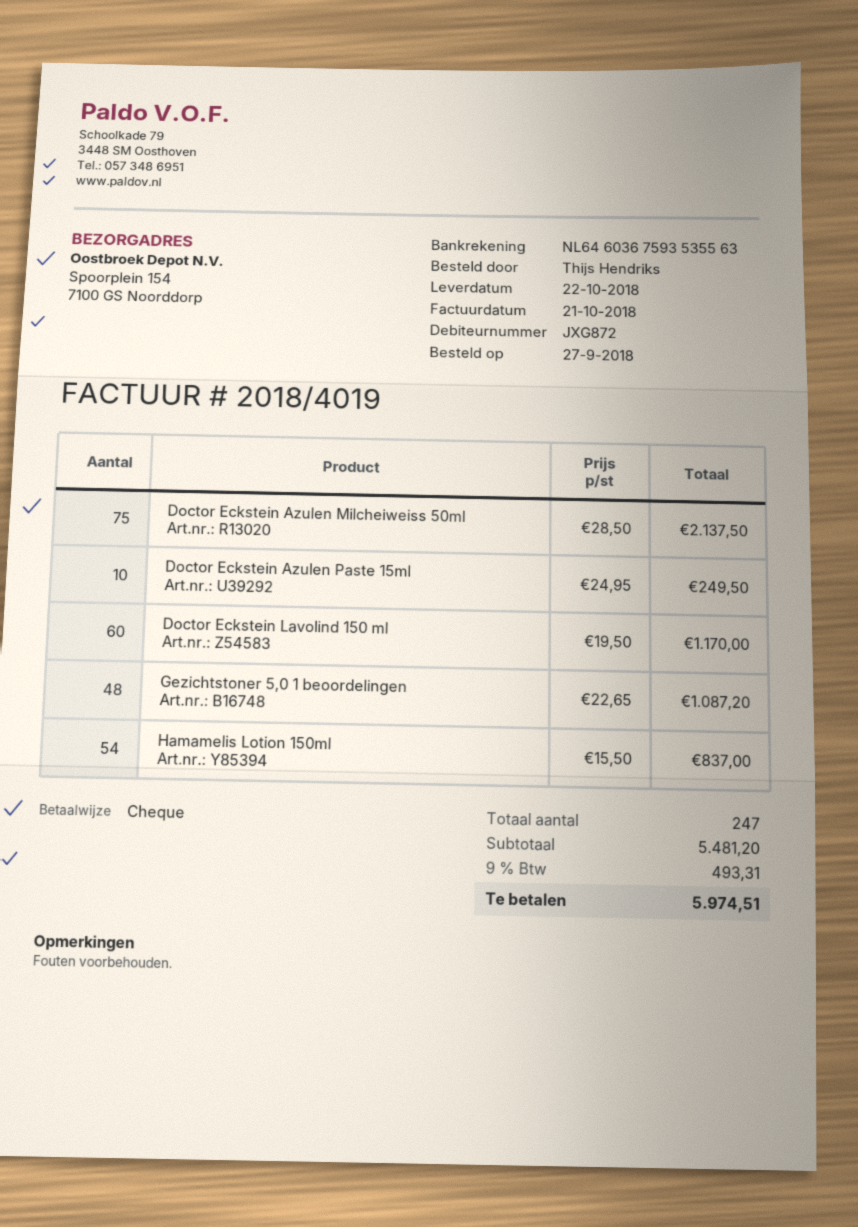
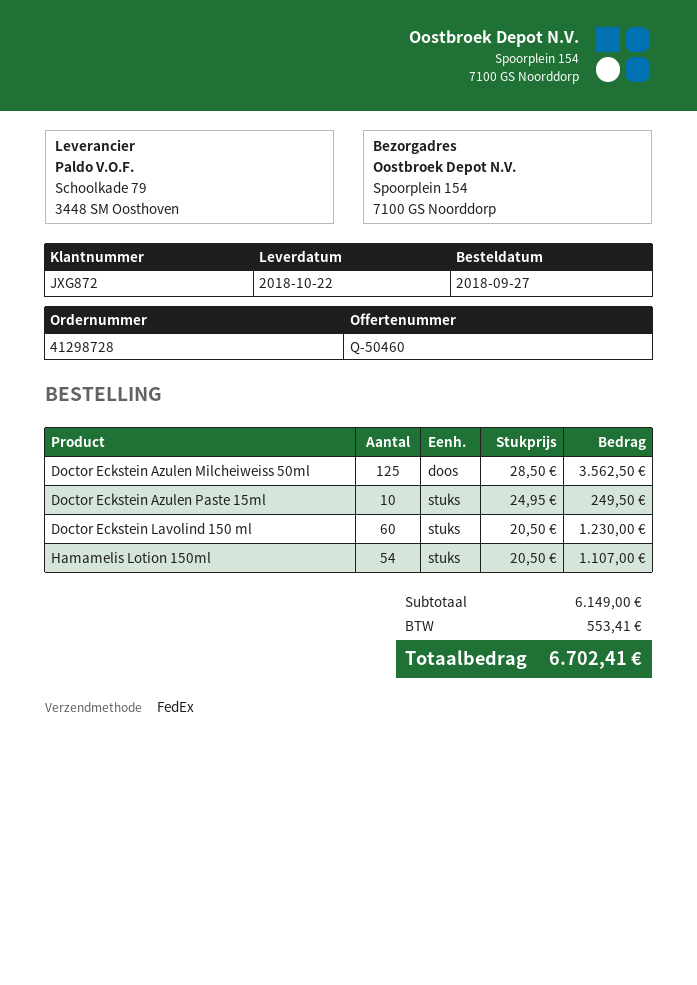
Doctor Eckstein Azulen Milcheiweiss 50ml: 75 x 28.50 = 2137.50 -> 125 x 28.50 = 3562.50
Doctor Eckstein Lavolind 150 ml: 60 x 19.50 = 1170.00 -> 60 x 20.50 = 1230.00
Gezichtstoner 5,0 1 beoordelingen: 48 x 22.65 = 1087.20 -> none
Hamamelis Lotion 150ml: 54 x 15.50 = 837.00 -> 54 x 20.50 = 1107.00
subtotal: 5481.20 -> 6149.00
tax: 493.31 -> 553.41
total: 5974.51 -> 6702.41

